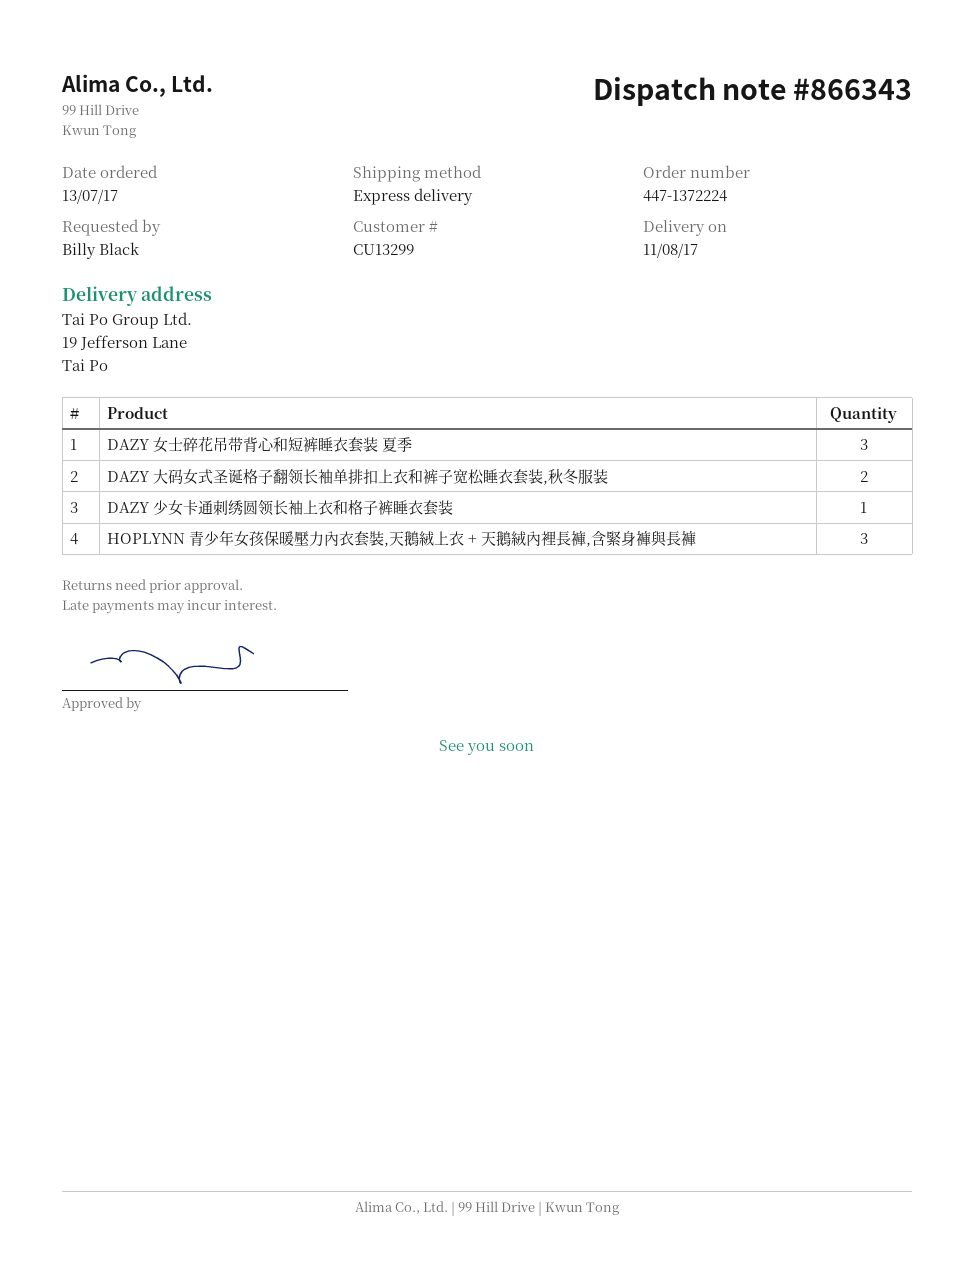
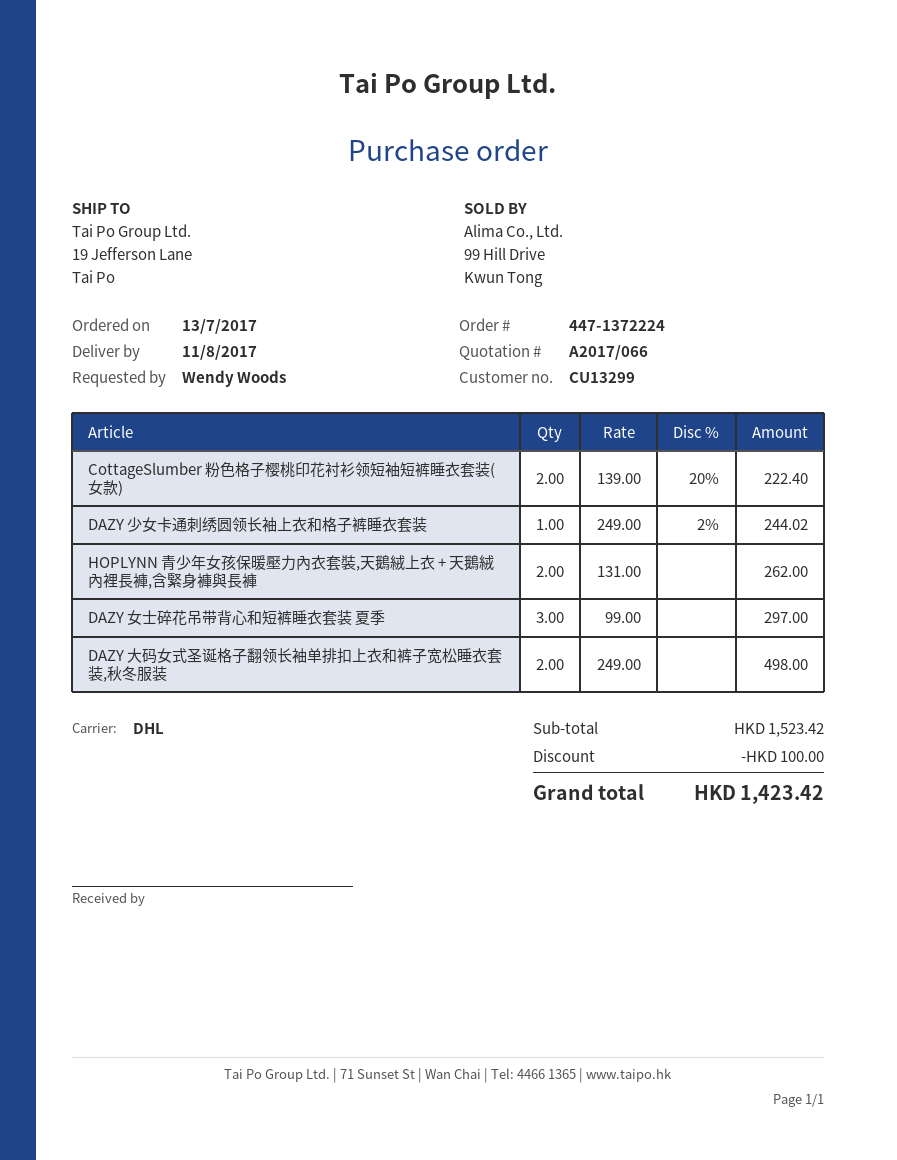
ordered by: Billy Black -> Wendy Woods
shipping method: express -> DHL
HOPLYNN 青少年女孩保暖壓力內衣套裝,天鵝絨上衣 + 天鵝絨內裡長褲,含緊身褲與長褲: 3 -> 2
CottageSlumber 粉色格子樱桃印花衬衫领短袖短裤睡衣套装(女款): none -> 2

